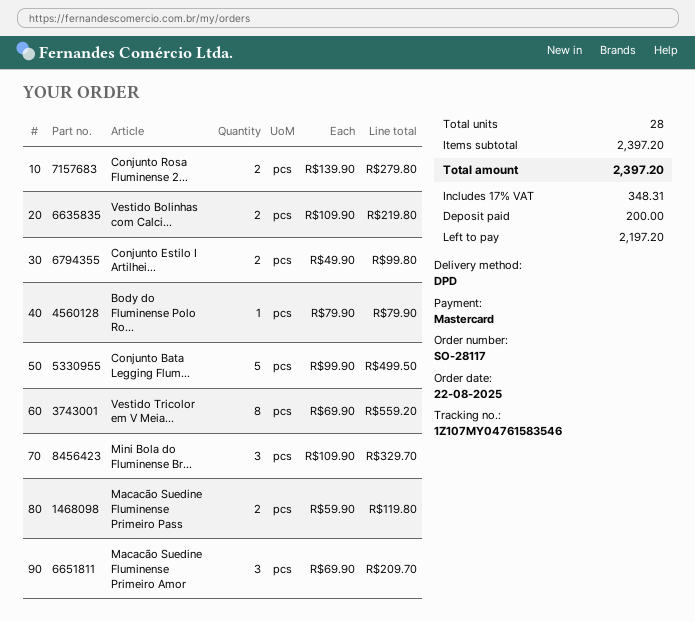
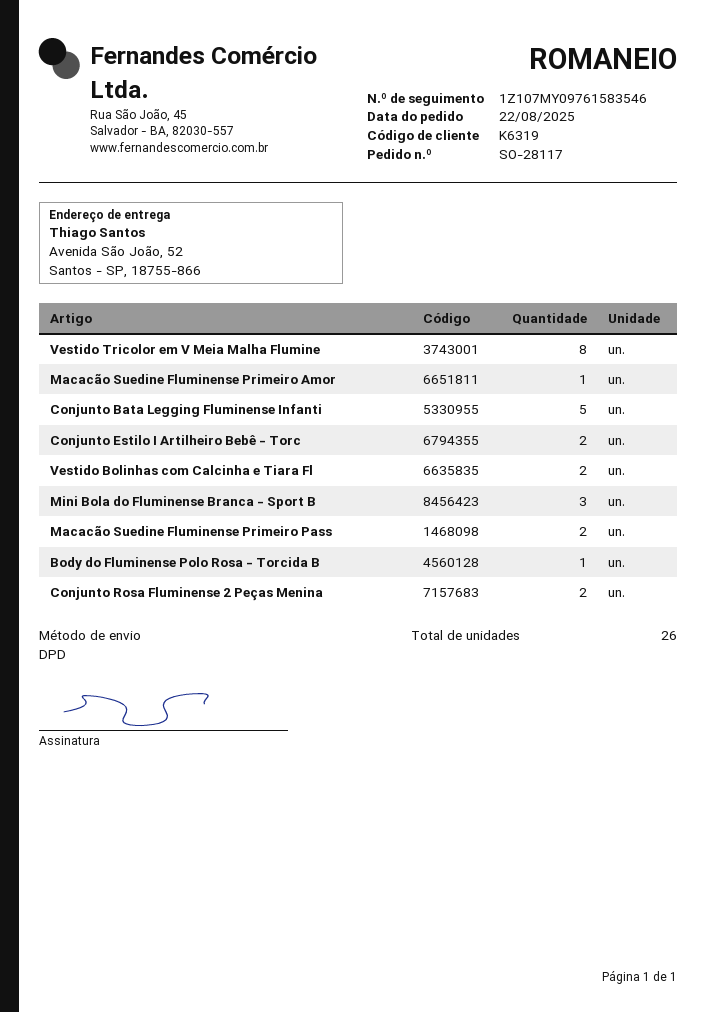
tracking number: 1Z107MY04761583546 -> 1Z107MY09761583546
Macacão Suedine Fluminense Primeiro Amor: 3 -> 1
total quantity: 28 -> 26

